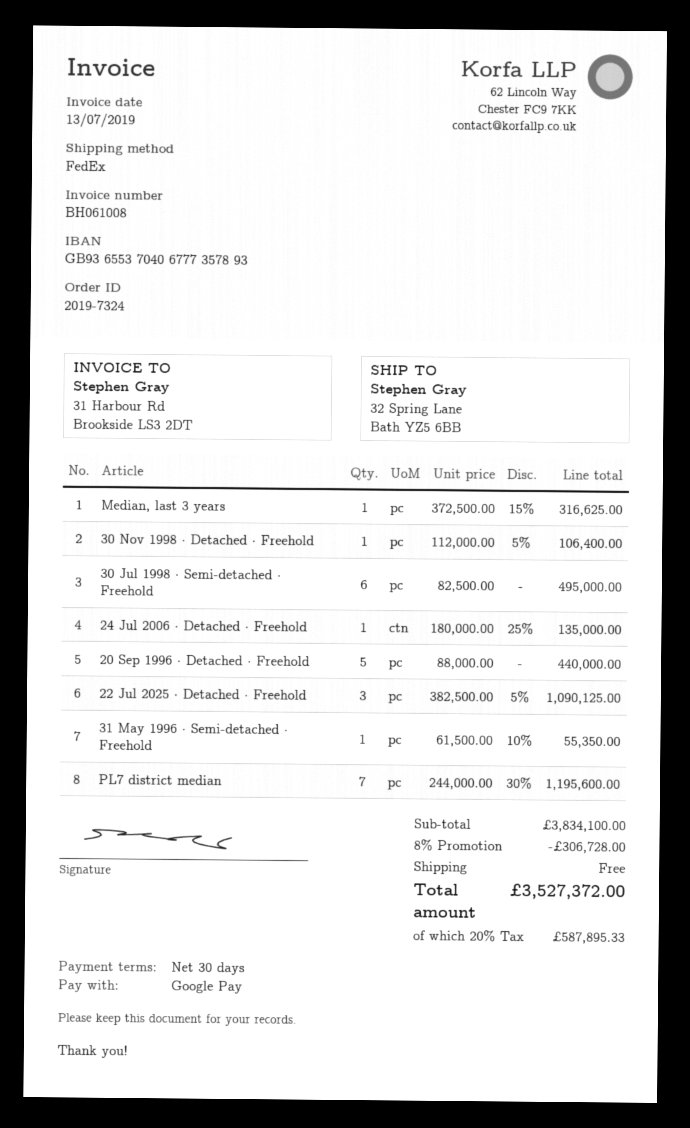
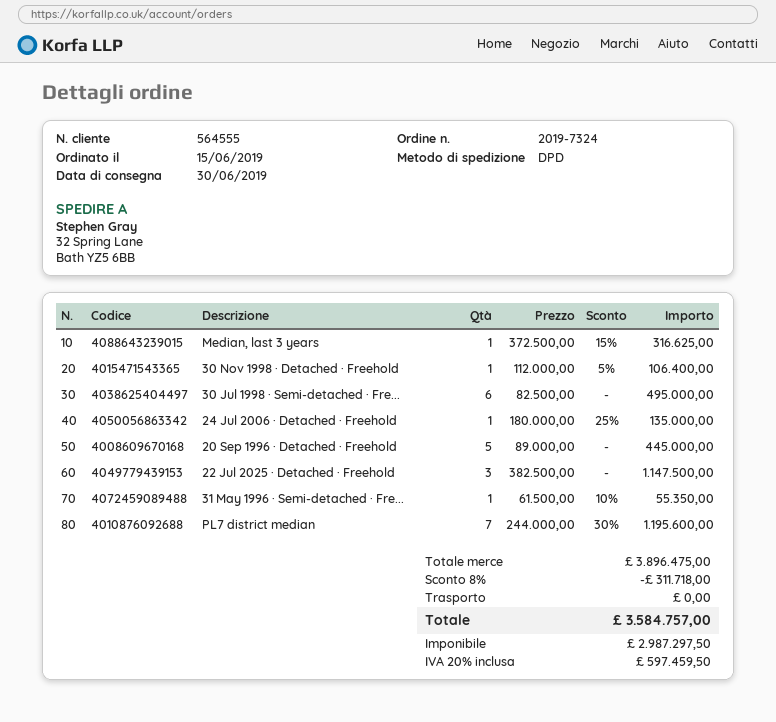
shipping method: FedEx -> DPD
20 Sep 1996 · Detached · Freehold: 5 x 88000.00 = 440000.00 -> 5 x 89000.00 = 445000.00
22 Jul 2025 · Detached · Freehold: 3 x 382500.00 - 5% = 1090125.00 -> 3 x 382500.00 = 1147500.00
subtotal: 3834100.00 -> 3896475.00
discount: 8% = 306728.00 -> 8% = 311718.00
tax: 20% = 587895.33 -> 20% = 597459.50
total: 3527372.00 -> 3584757.00

